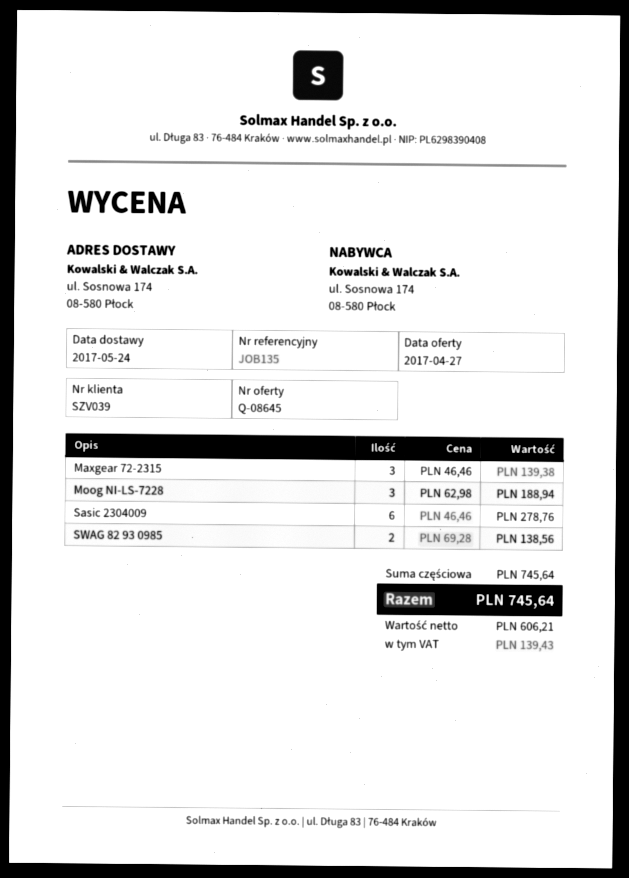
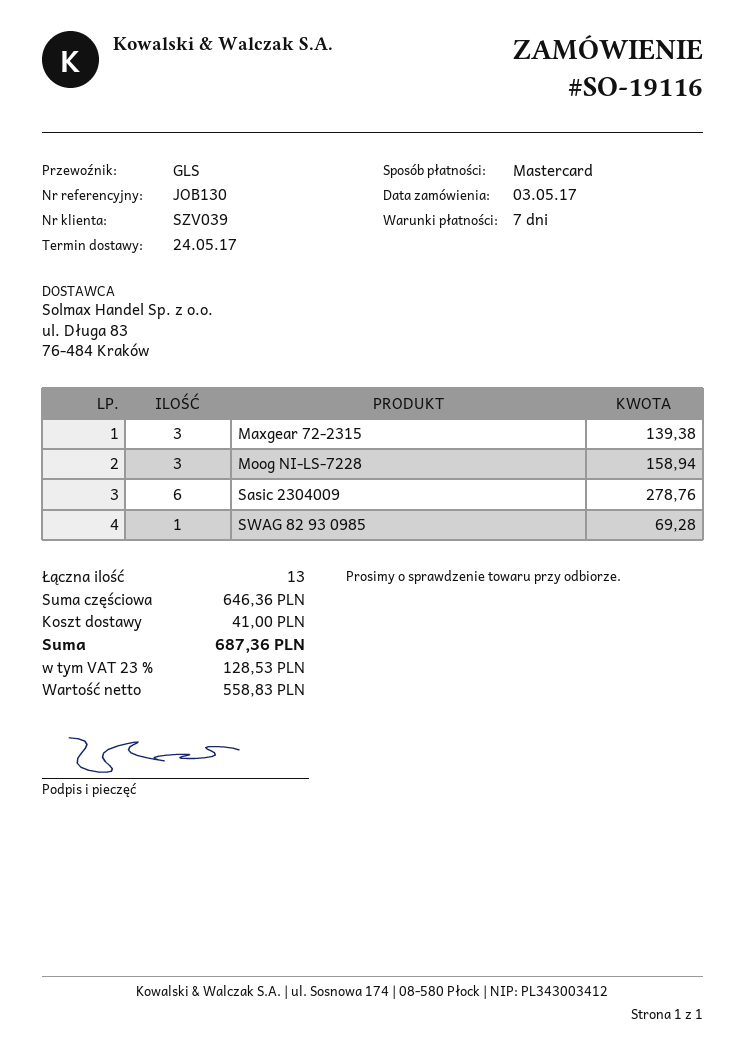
reference: JOB135 -> JOB130
Moog NI-LS-7228: 3 for 188.94 -> 3 for 158.94
SWAG 82 93 0985: 2 for 138.56 -> 1 for 69.28
subtotal: 745.64 -> 646.36
shipping: none -> 41.00
net: 606.21 -> 558.83
tax: 139.43 -> 128.53
total: 745.64 -> 687.36

